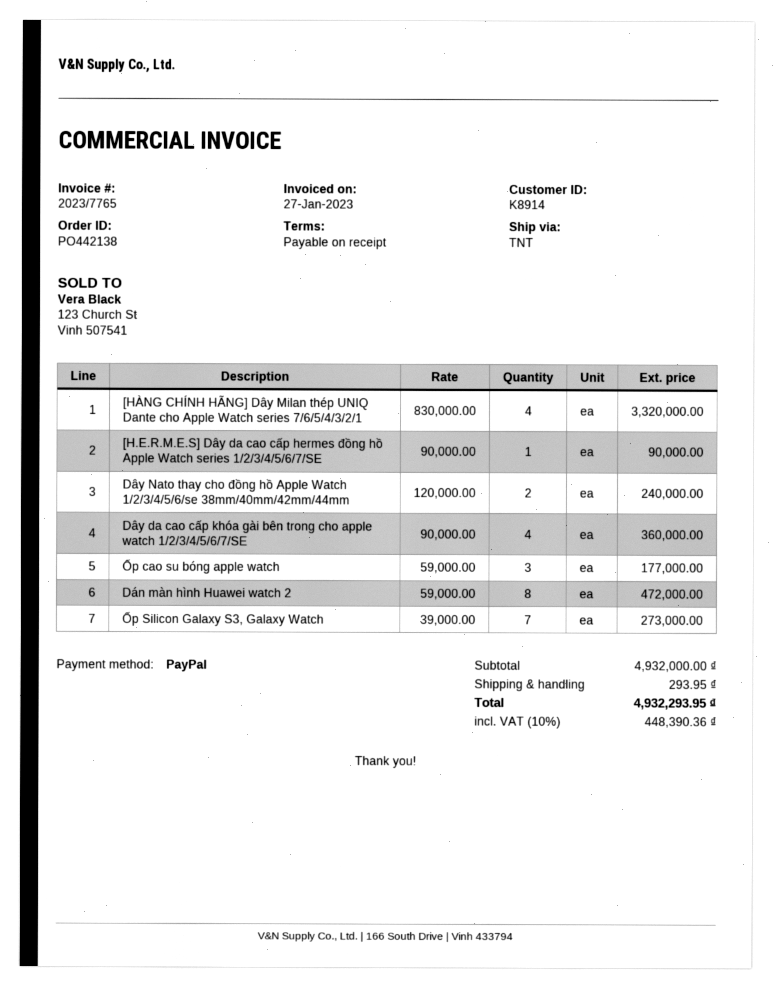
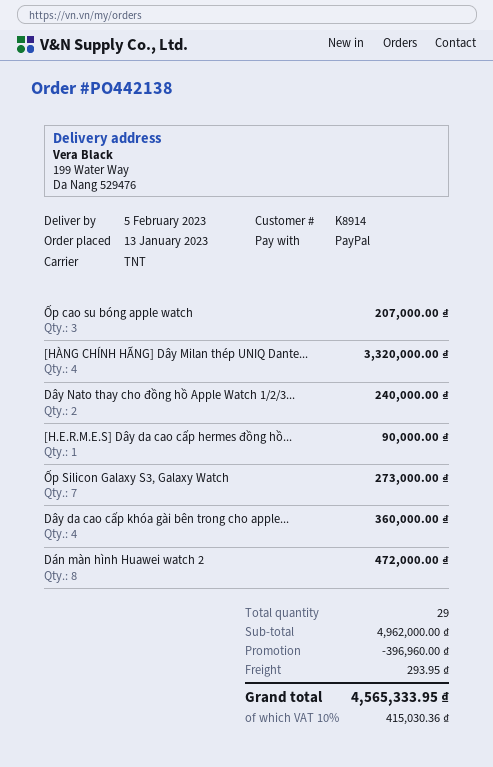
Ốp cao su bóng apple watch: 3 for 177000.00 -> 3 for 207000.00
subtotal: 4932000.00 -> 4962000.00
discount: none -> 396960.00
tax: 10% = 448390.36 -> 10% = 415030.36
total: 4932293.95 -> 4565333.95

